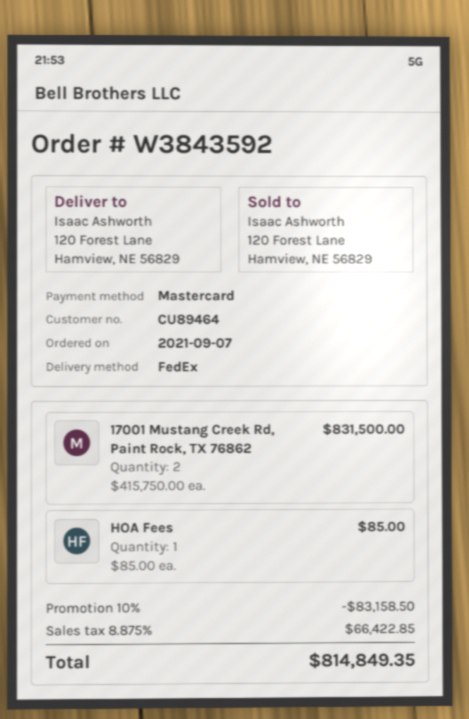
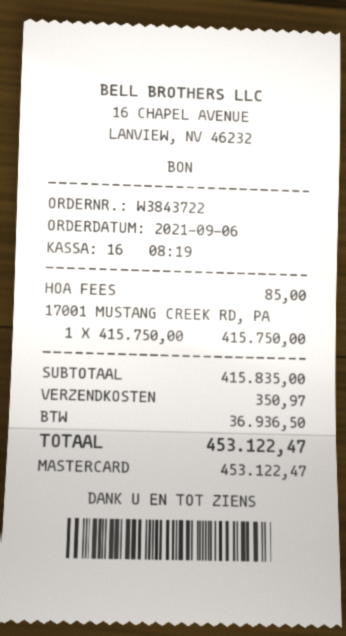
order number: W3843592 -> W3843722
order date: 2021-09-07 -> 2021-09-06
17001 Mustang Creek Rd, Paint Rock, TX 76862: 2 x 415750.00 = 831500.00 -> 1 x 415750.00 = 415750.00
discount: 10% = 83158.50 -> none
shipping: none -> 350.97
tax: 66422.85 -> 36936.50
total: 814849.35 -> 453122.47

